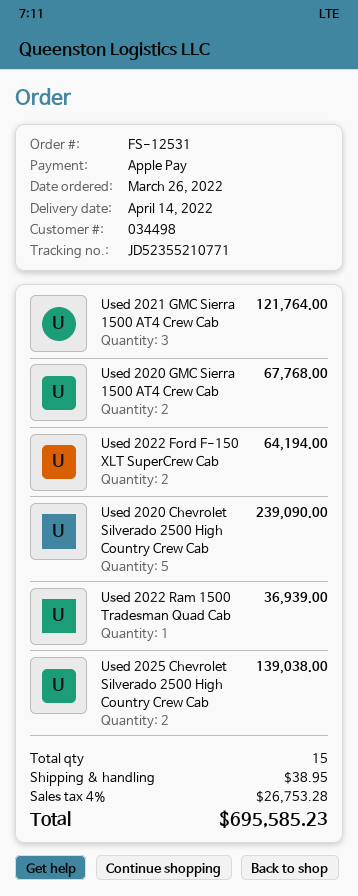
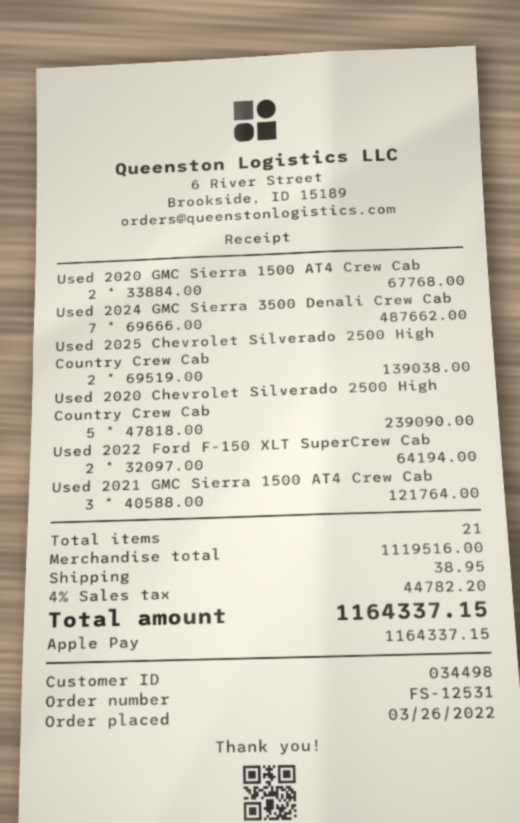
Used 2022 Ram 1500 Tradesman Quad Cab: 1 for 36939.00 -> none
Used 2024 GMC Sierra 3500 Denali Crew Cab: none -> 7 for 487662.00
total quantity: 15 -> 21
tax: 4% = 26753.28 -> 4% = 44782.20
total: 695585.23 -> 1164337.15

